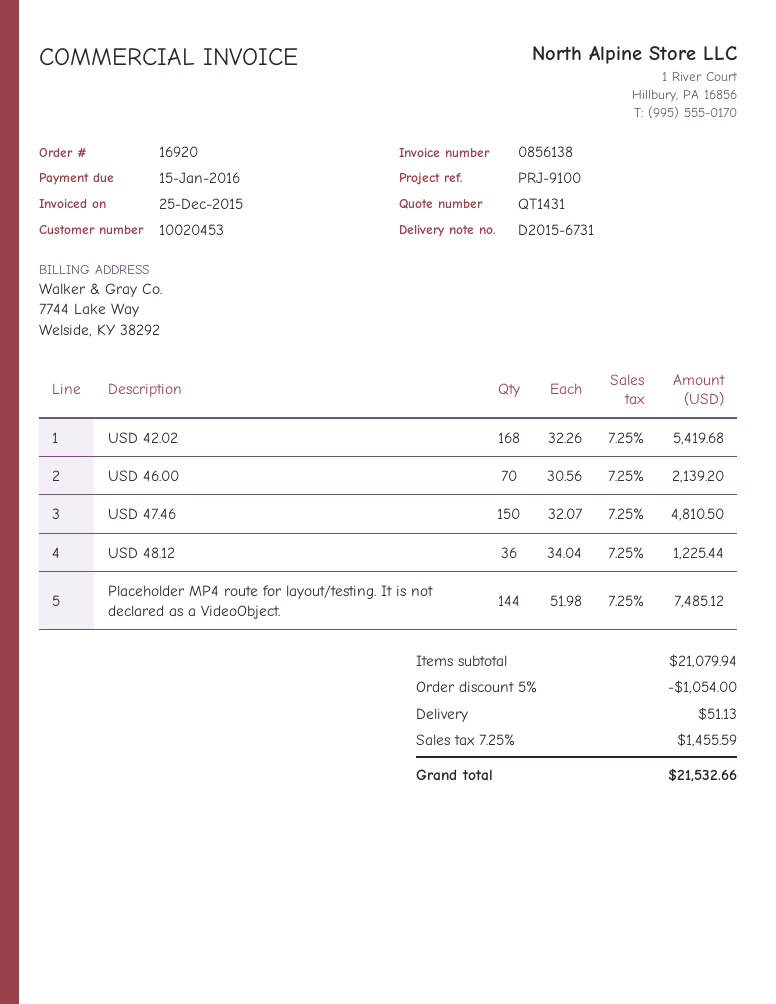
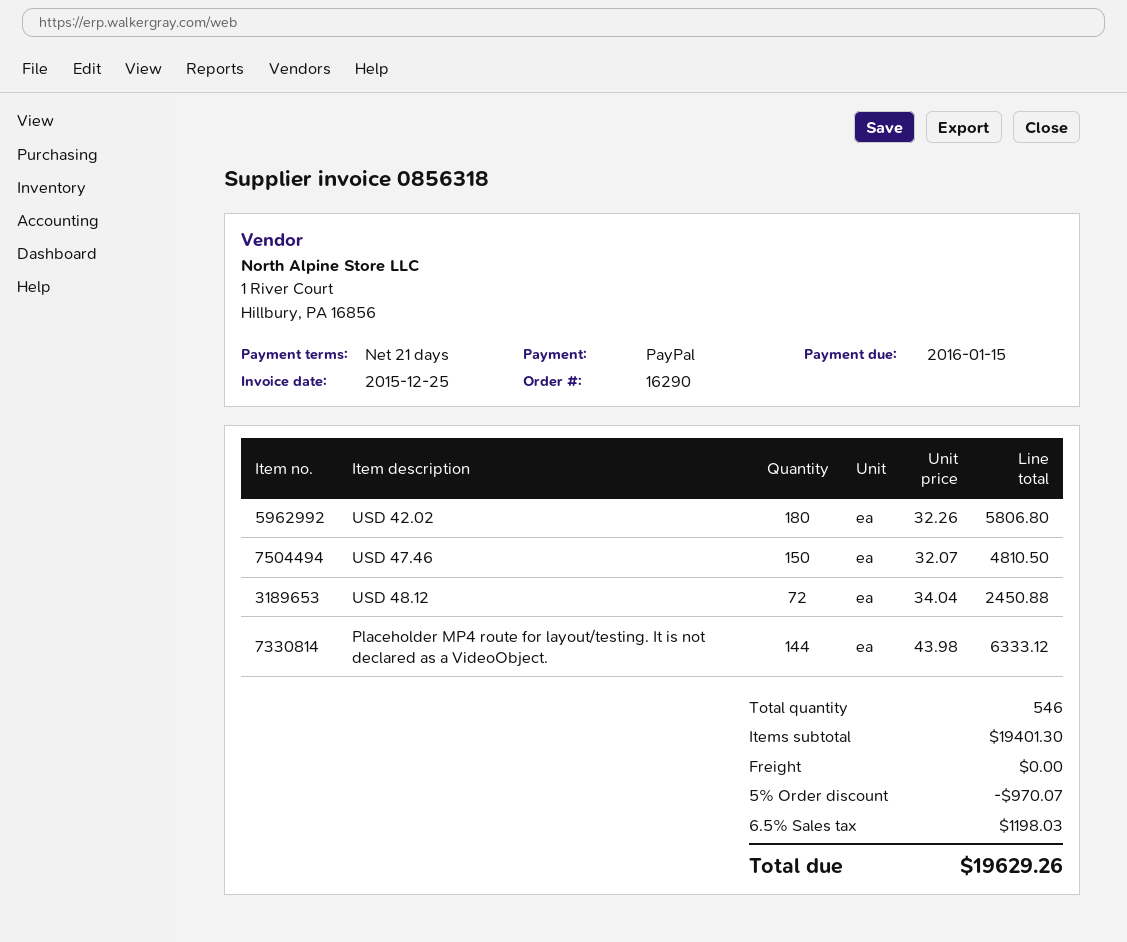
order number: 16920 -> 16290
invoice number: 0856138 -> 0856318
USD 42.02: 168 x 32.26 = 5419.68 -> 180 x 32.26 = 5806.80
USD 46.00: 70 x 30.56 = 2139.20 -> none
USD 48.12: 36 x 34.04 = 1225.44 -> 72 x 34.04 = 2450.88
Placeholder MP4 route for layout/testing. It is not declared as a VideoObject.: 144 x 51.98 = 7485.12 -> 144 x 43.98 = 6333.12
subtotal: 21079.94 -> 19401.30
discount: 5% = 1054.00 -> 5% = 970.07
shipping: 51.13 -> 0.00
tax: 7.25% = 1455.59 -> 6.5% = 1198.03
total: 21532.66 -> 19629.26

